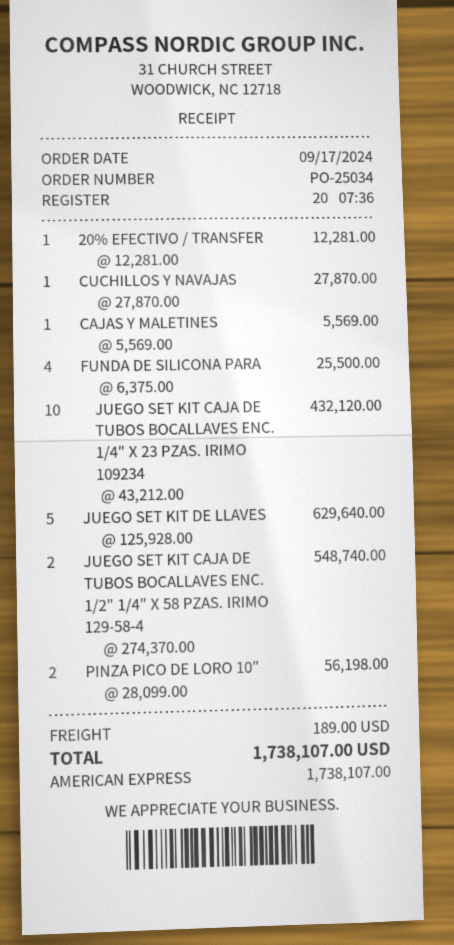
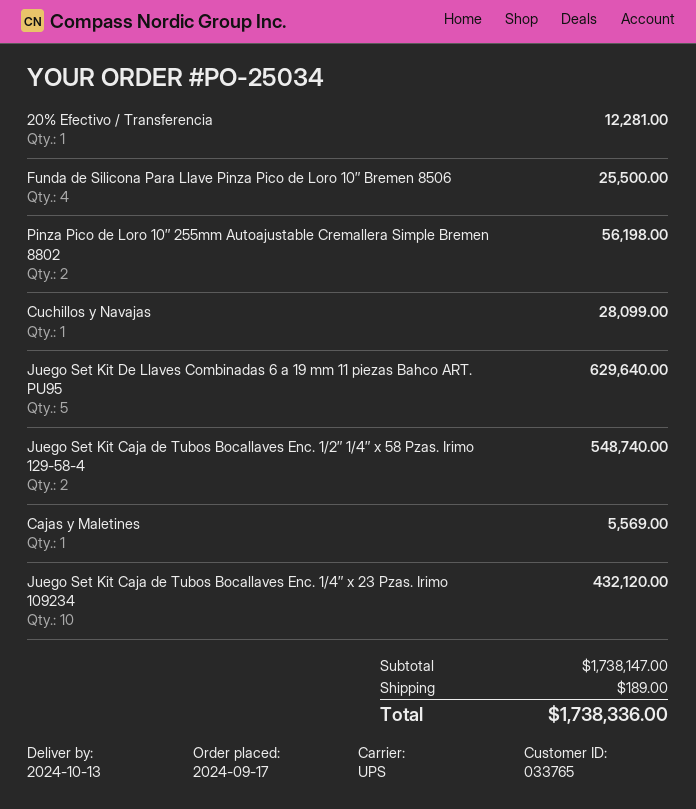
CUCHILLOS Y NAVAJAS: 1 for 27870.00 -> 1 for 28099.00
total: 1738107.00 -> 1738336.00

